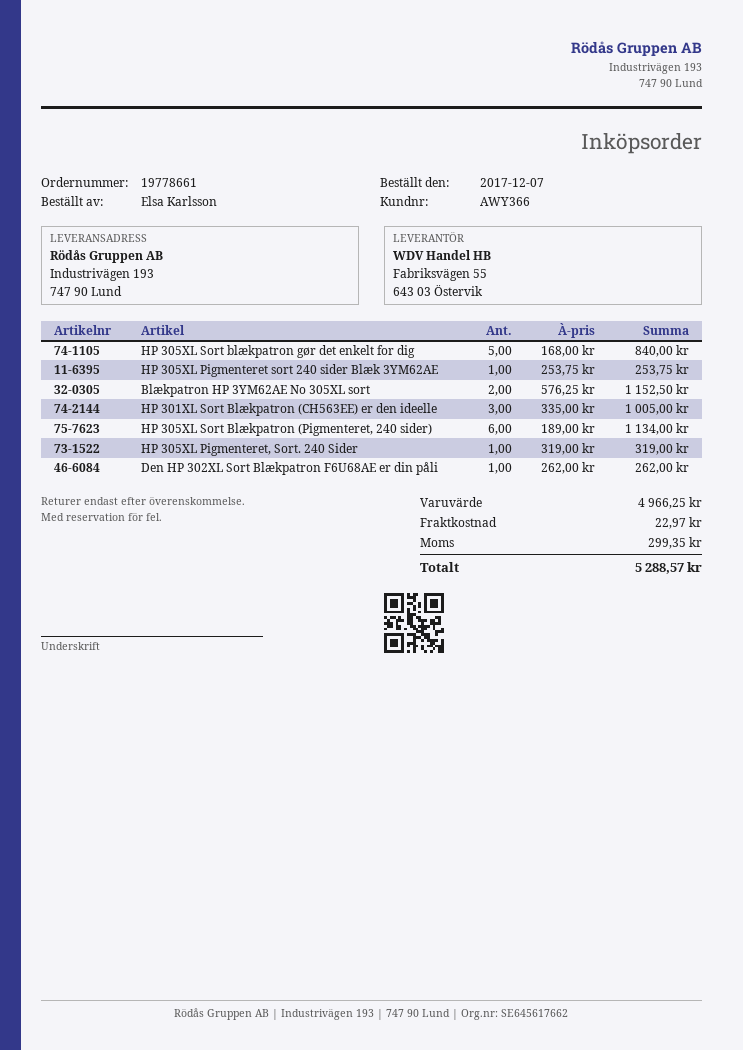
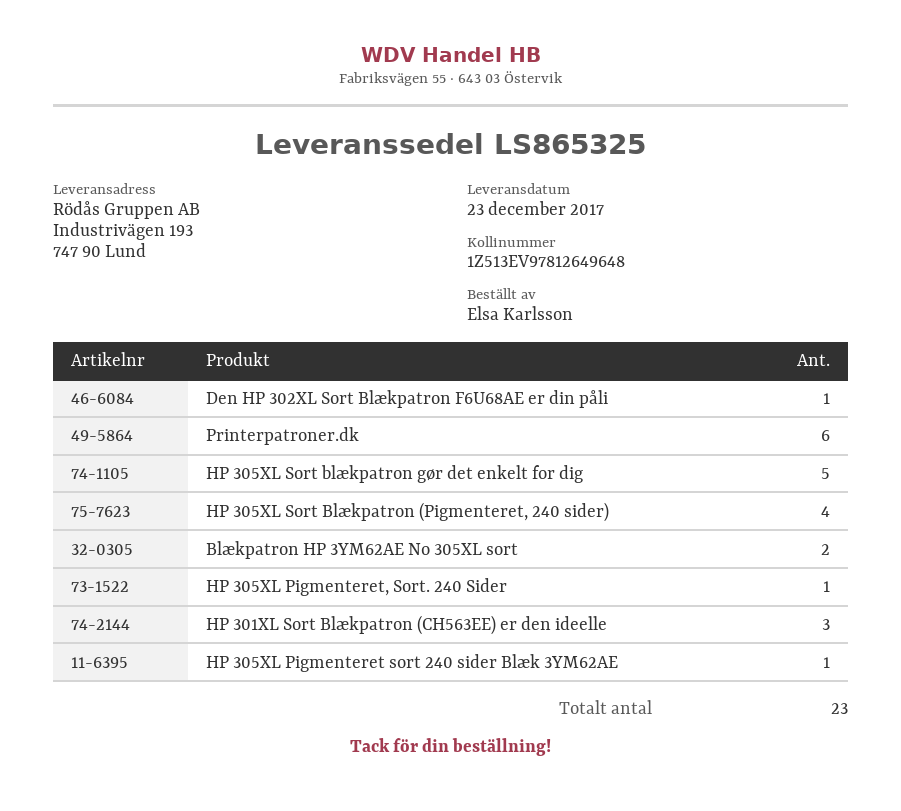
HP 305XL Sort Blækpatron (Pigmenteret, 240 sider): 6 -> 4
Printerpatroner.dk: none -> 6

